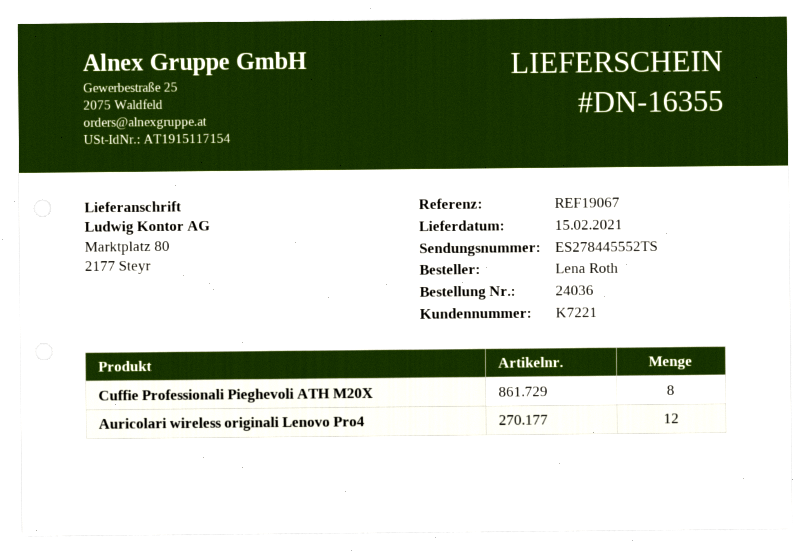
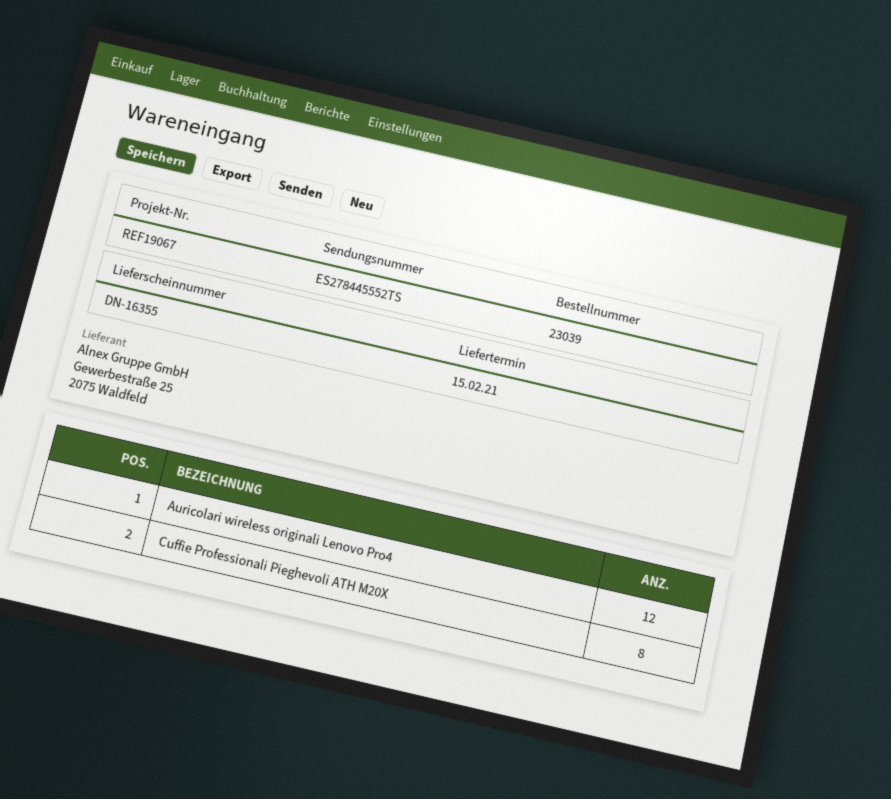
order number: 24036 -> 23039

